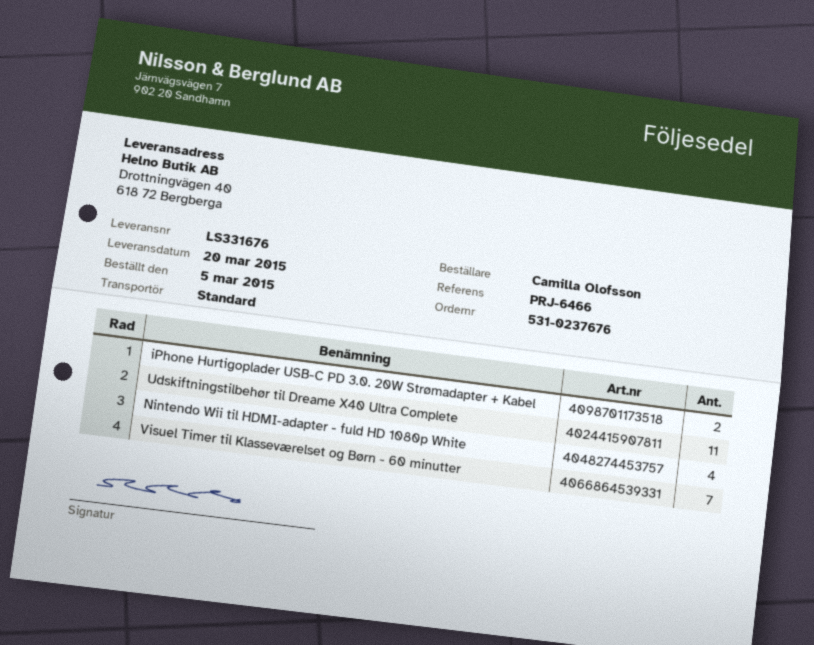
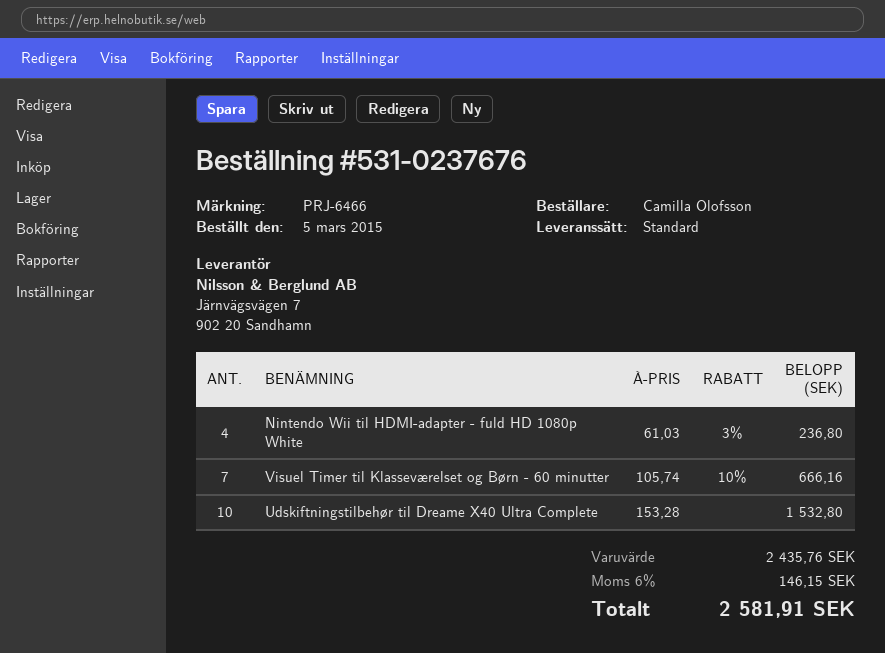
iPhone Hurtigoplader USB-C PD 3.0. 20W Strømadapter + Kabel: 2 -> none
Udskiftningstilbehør til Dreame X40 Ultra Complete: 11 -> 10

